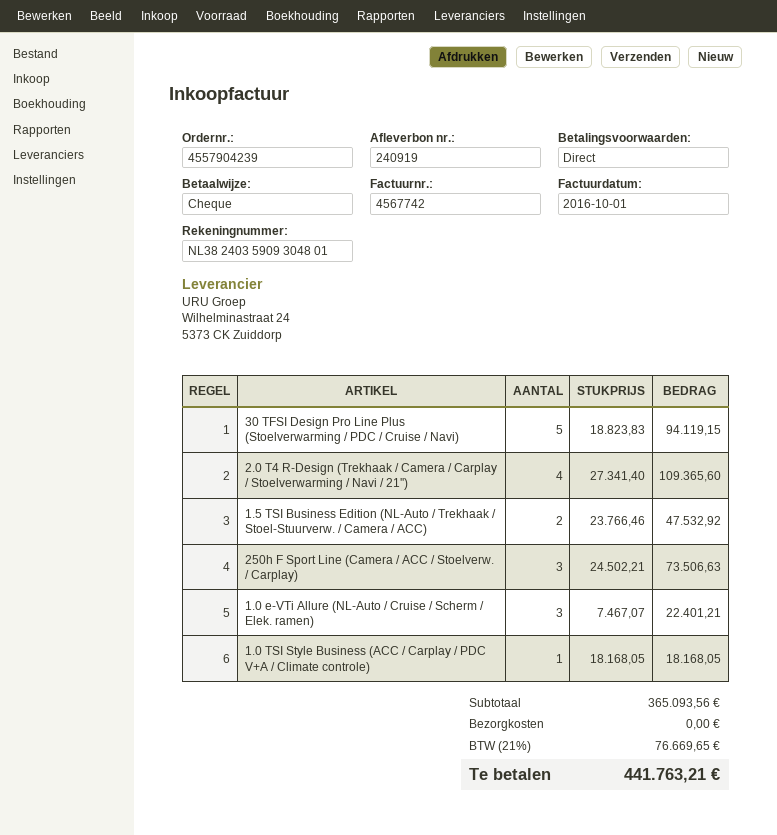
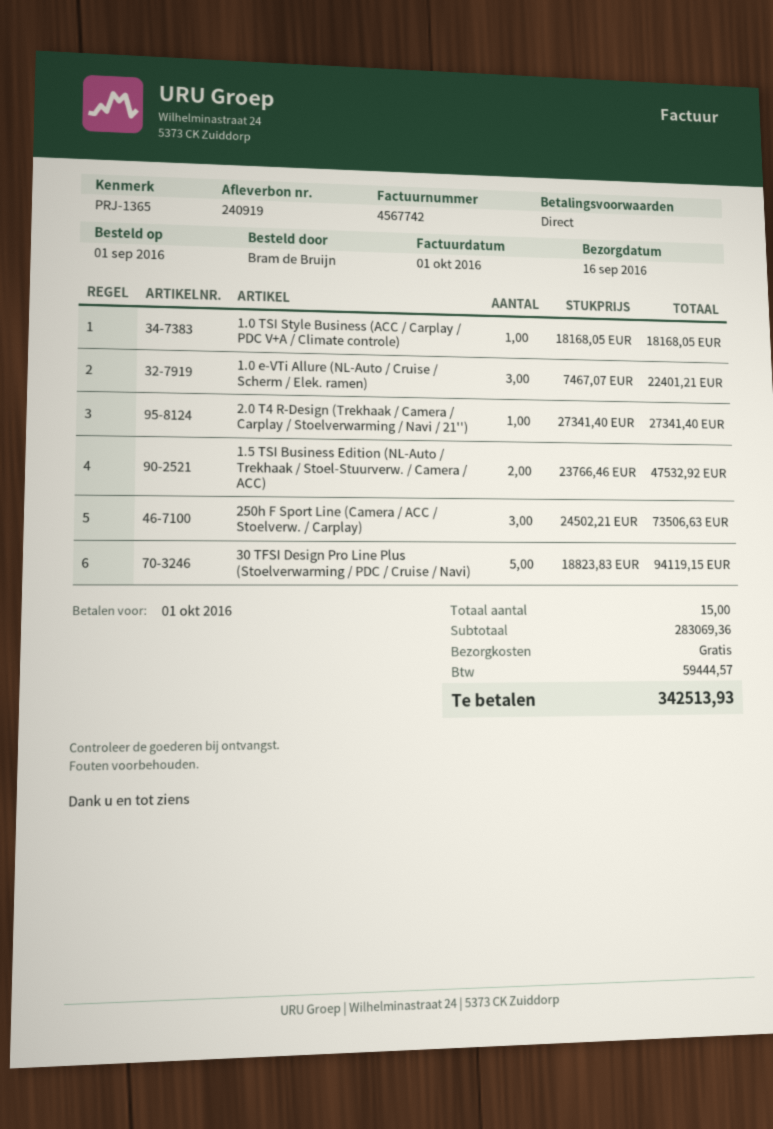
2.0 T4 R-Design (Trekhaak / Camera / Carplay / Stoelverwarming / Navi / 21''): 4 x 27341.40 = 109365.60 -> 1 x 27341.40 = 27341.40
subtotal: 365093.56 -> 283069.36
tax: 76669.65 -> 59444.57
total: 441763.21 -> 342513.93

